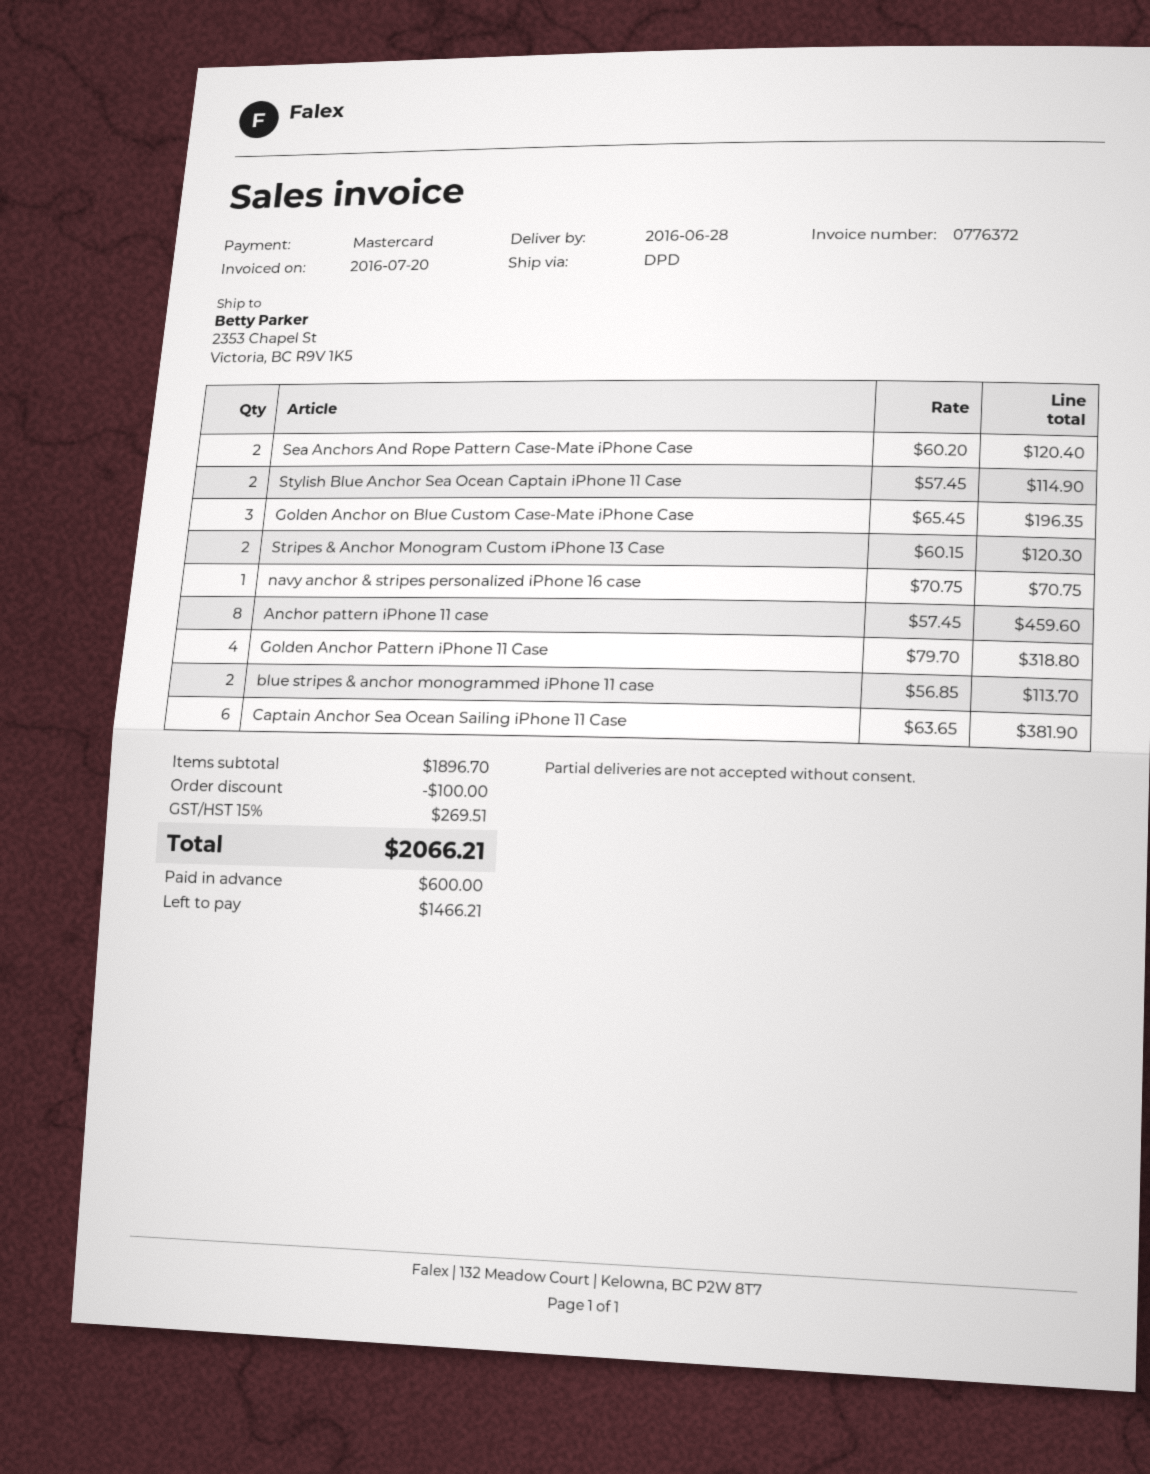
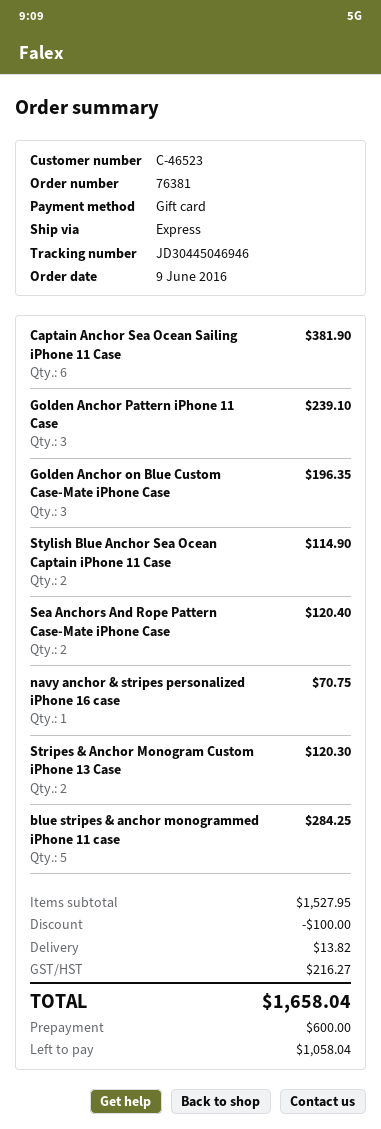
payment method: Mastercard -> gift card
shipping method: DPD -> express
Anchor pattern iPhone 11 case: 8 for 459.60 -> none
Golden Anchor Pattern iPhone 11 Case: 4 for 318.80 -> 3 for 239.10
blue stripes & anchor monogrammed iPhone 11 case: 2 for 113.70 -> 5 for 284.25
subtotal: 1896.70 -> 1527.95
shipping: none -> 13.82
tax: 269.51 -> 216.27
total: 2066.21 -> 1658.04
balance: 1466.21 -> 1058.04

